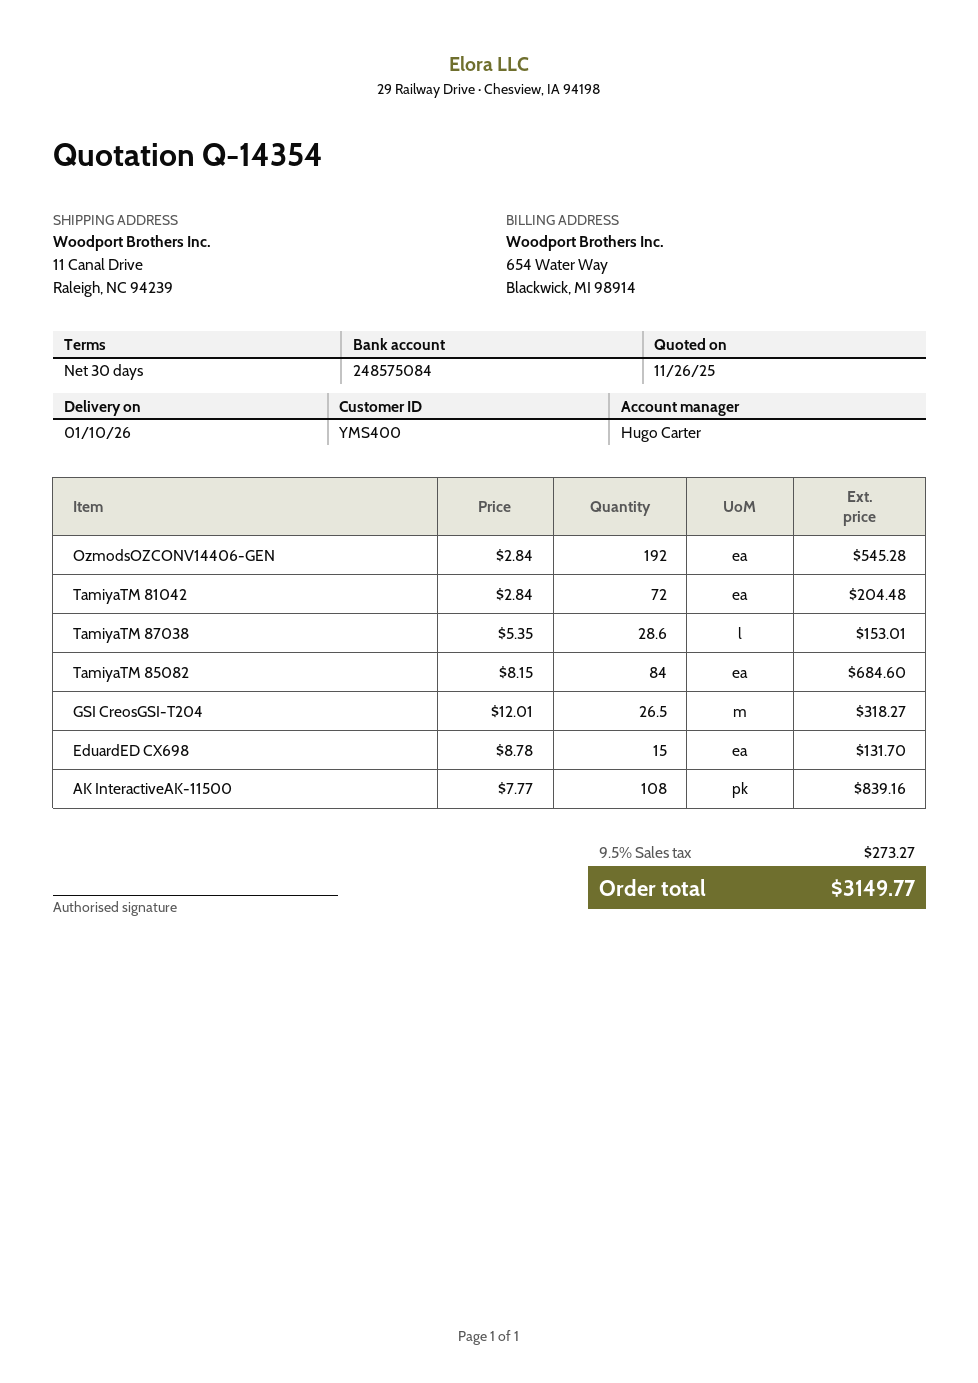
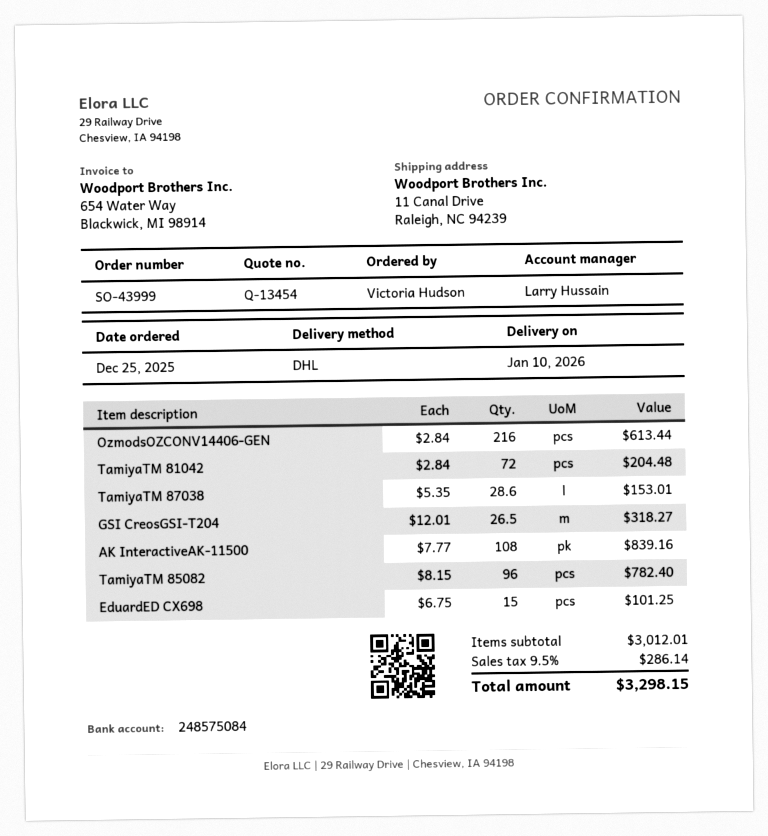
quote number: Q-14354 -> Q-13454
sales rep: Hugo Carter -> Larry Hussain
OzmodsOZCONV14406-GEN: 192 x 2.84 = 545.28 -> 216 x 2.84 = 613.44
TamiyaTM 85082: 84 x 8.15 = 684.60 -> 96 x 8.15 = 782.40
EduardED CX698: 15 x 8.78 = 131.70 -> 15 x 6.75 = 101.25
tax: 9.5% = 273.27 -> 9.5% = 286.14
total: 3149.77 -> 3298.15

